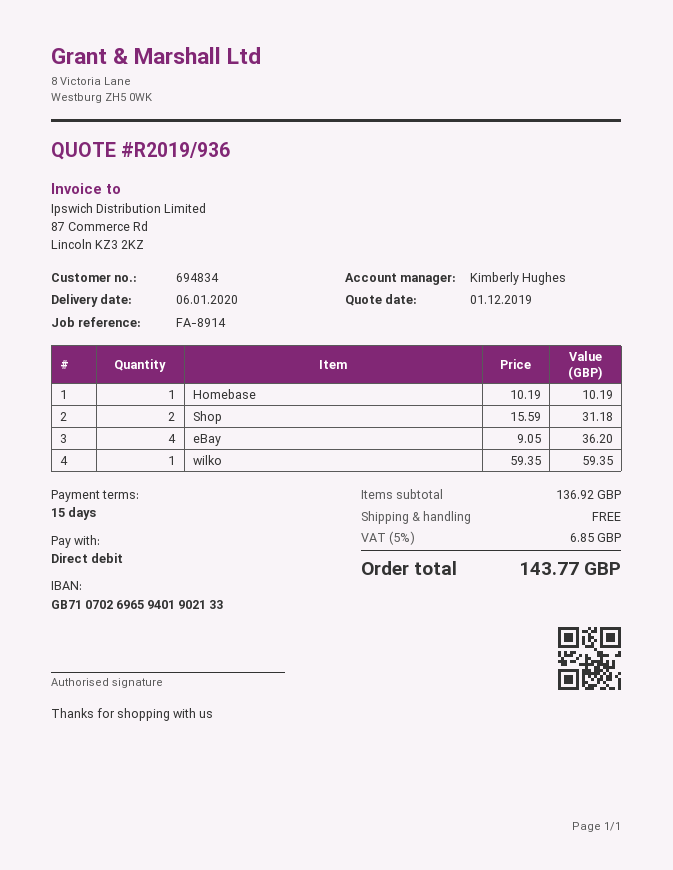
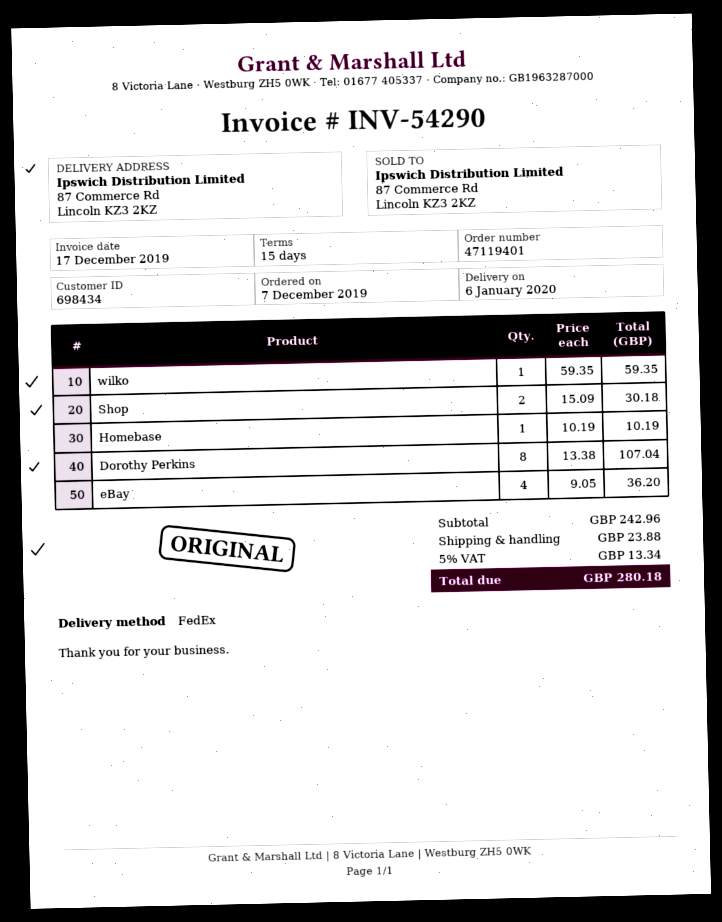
customer number: 694834 -> 698434
Shop: 2 x 15.59 = 31.18 -> 2 x 15.09 = 30.18
Dorothy Perkins: none -> 8 x 13.38 = 107.04
subtotal: 136.92 -> 242.96
shipping: 0.00 -> 23.88
tax: 5% = 6.85 -> 5% = 13.34
total: 143.77 -> 280.18

